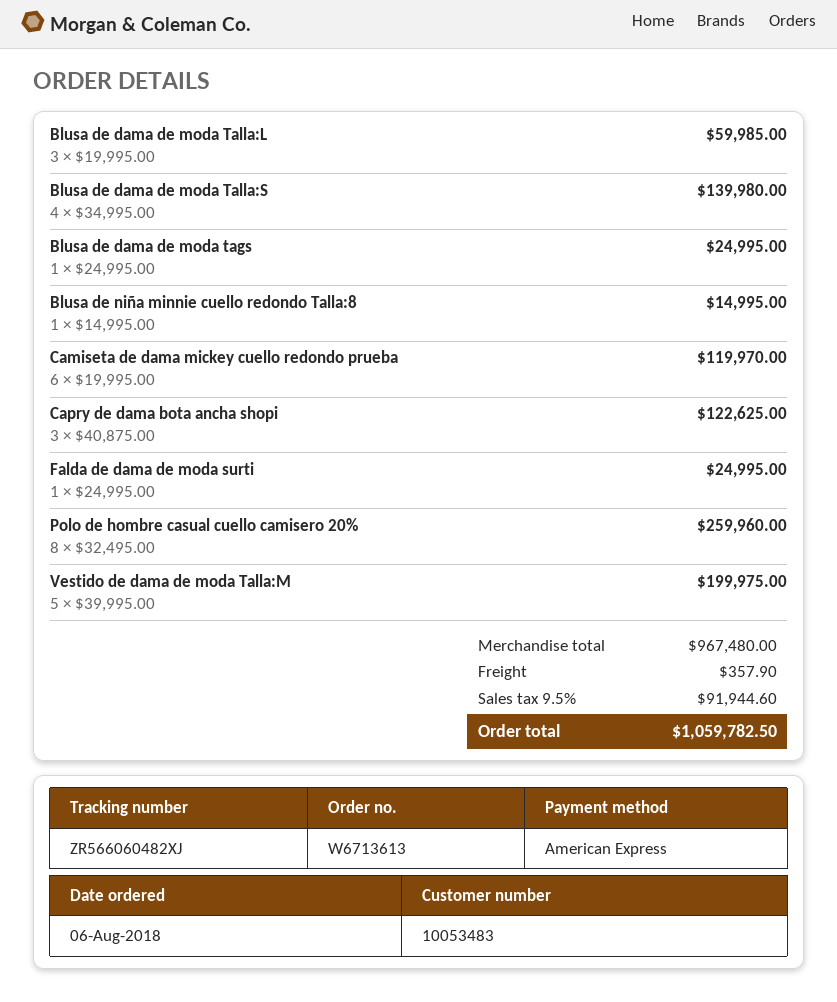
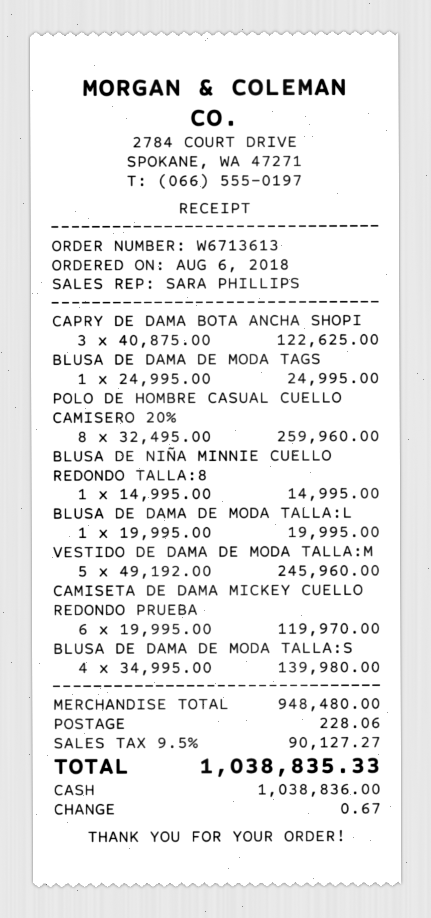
payment method: American Express -> cash
Blusa de dama de moda Talla:L: 3 x 19995.00 = 59985.00 -> 1 x 19995.00 = 19995.00
Falda de dama de moda surti: 1 x 24995.00 = 24995.00 -> none
Vestido de dama de moda Talla:M: 5 x 39995.00 = 199975.00 -> 5 x 49192.00 = 245960.00
subtotal: 967480.00 -> 948480.00
shipping: 357.90 -> 228.06
tax: 9.5% = 91944.60 -> 9.5% = 90127.27
total: 1059782.50 -> 1038835.33

